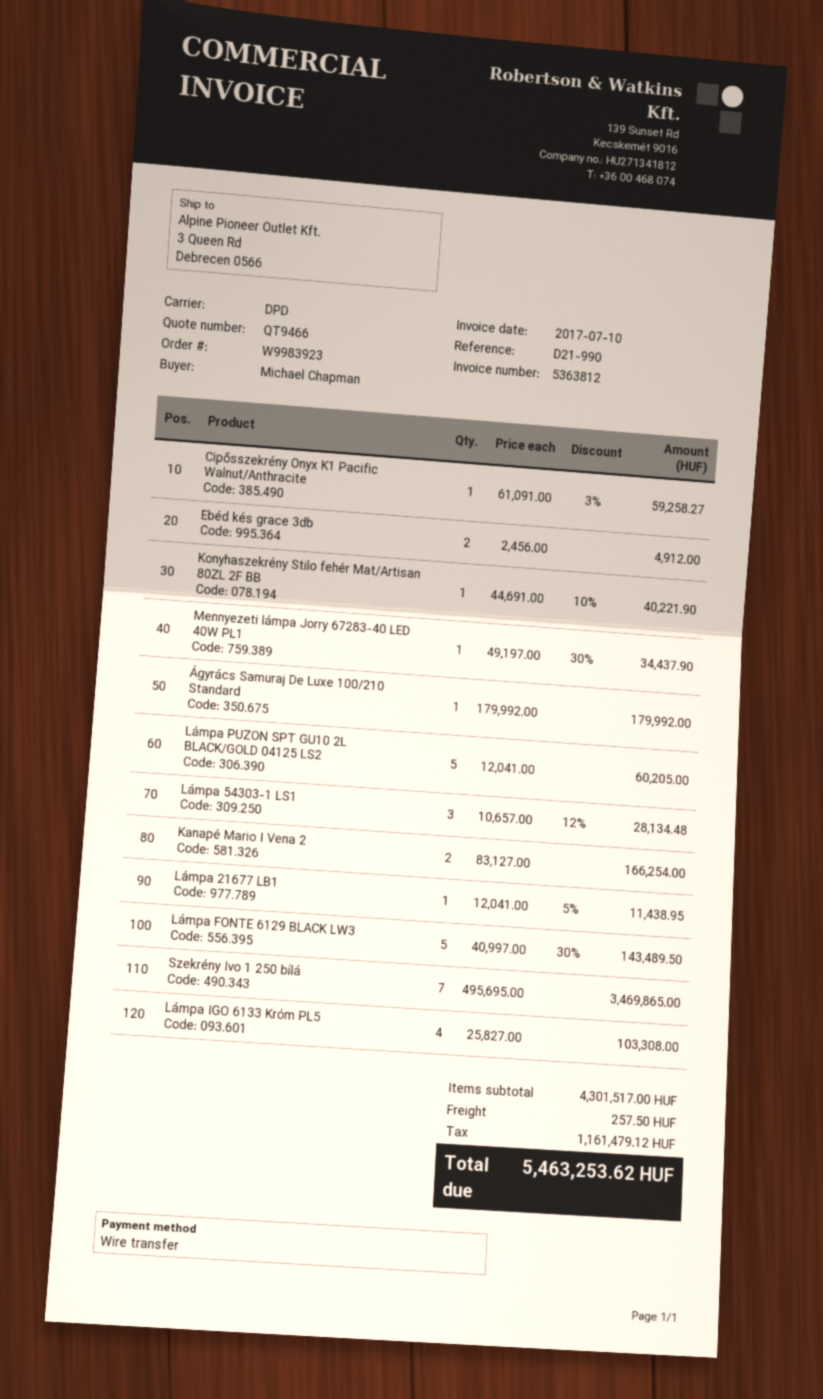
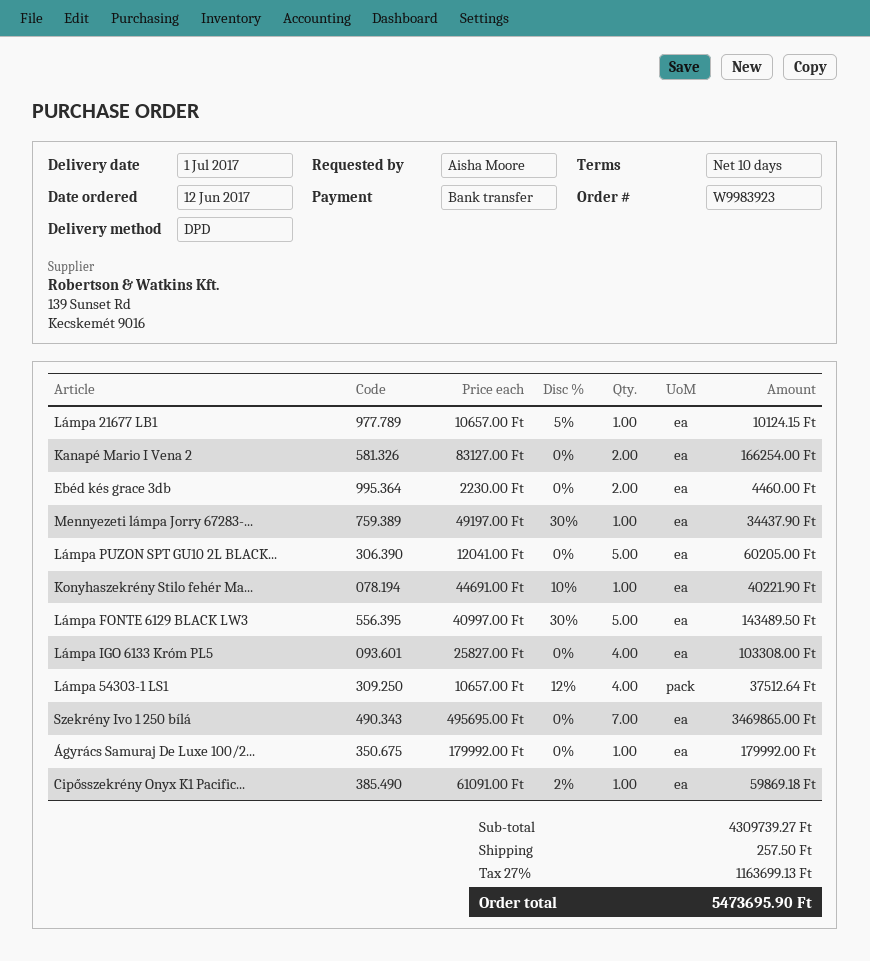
ordered by: Michael Chapman -> Aisha Moore
Cipősszekrény Onyx K1 Pacific Walnut/Anthracite: 1 x 61091.00 - 3% = 59258.27 -> 1 x 61091.00 - 2% = 59869.18
Ebéd kés grace 3db: 2 x 2456.00 = 4912.00 -> 2 x 2230.00 = 4460.00
Lámpa 54303-1 LS1: 3 x 10657.00 - 12% = 28134.48 -> 4 x 10657.00 - 12% = 37512.64
Lámpa 21677 LB1: 1 x 12041.00 - 5% = 11438.95 -> 1 x 10657.00 - 5% = 10124.15
subtotal: 4301517.00 -> 4309739.27
tax: 1161479.12 -> 1163699.13
total: 5463253.62 -> 5473695.90

